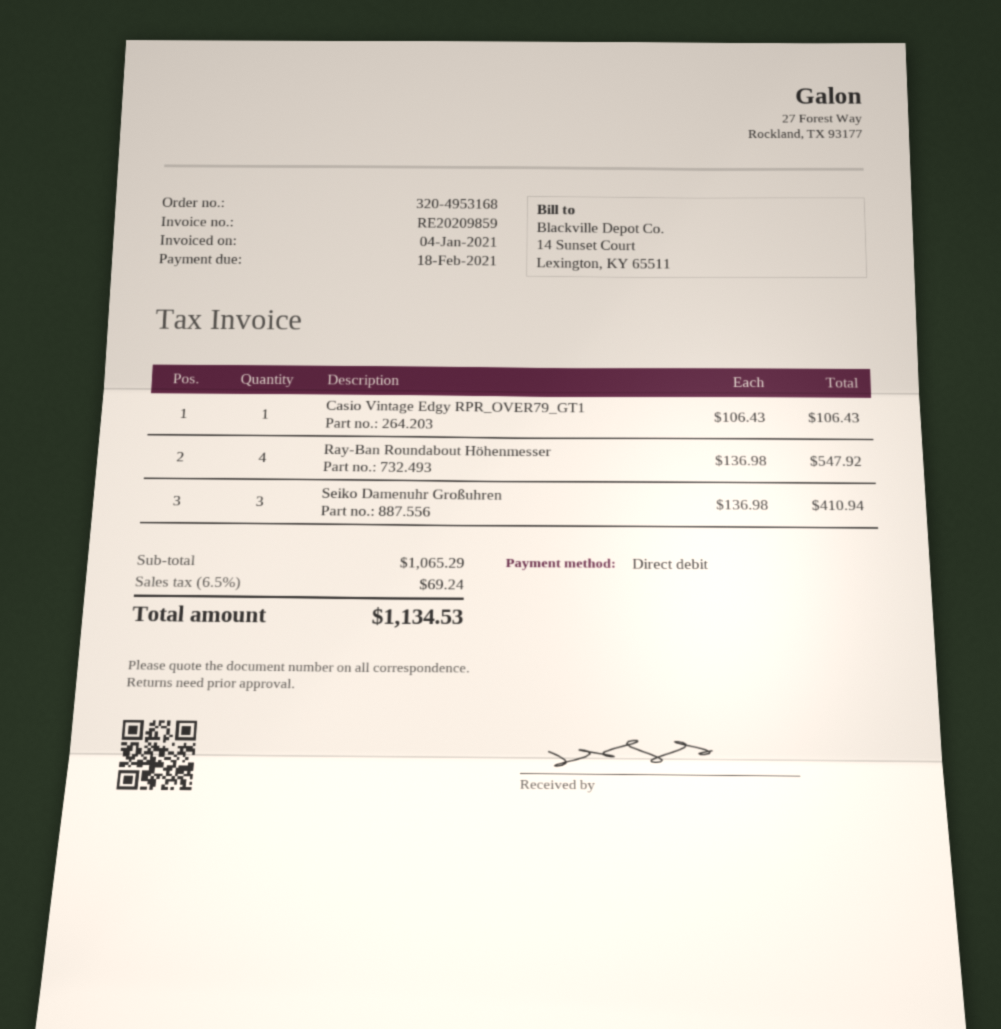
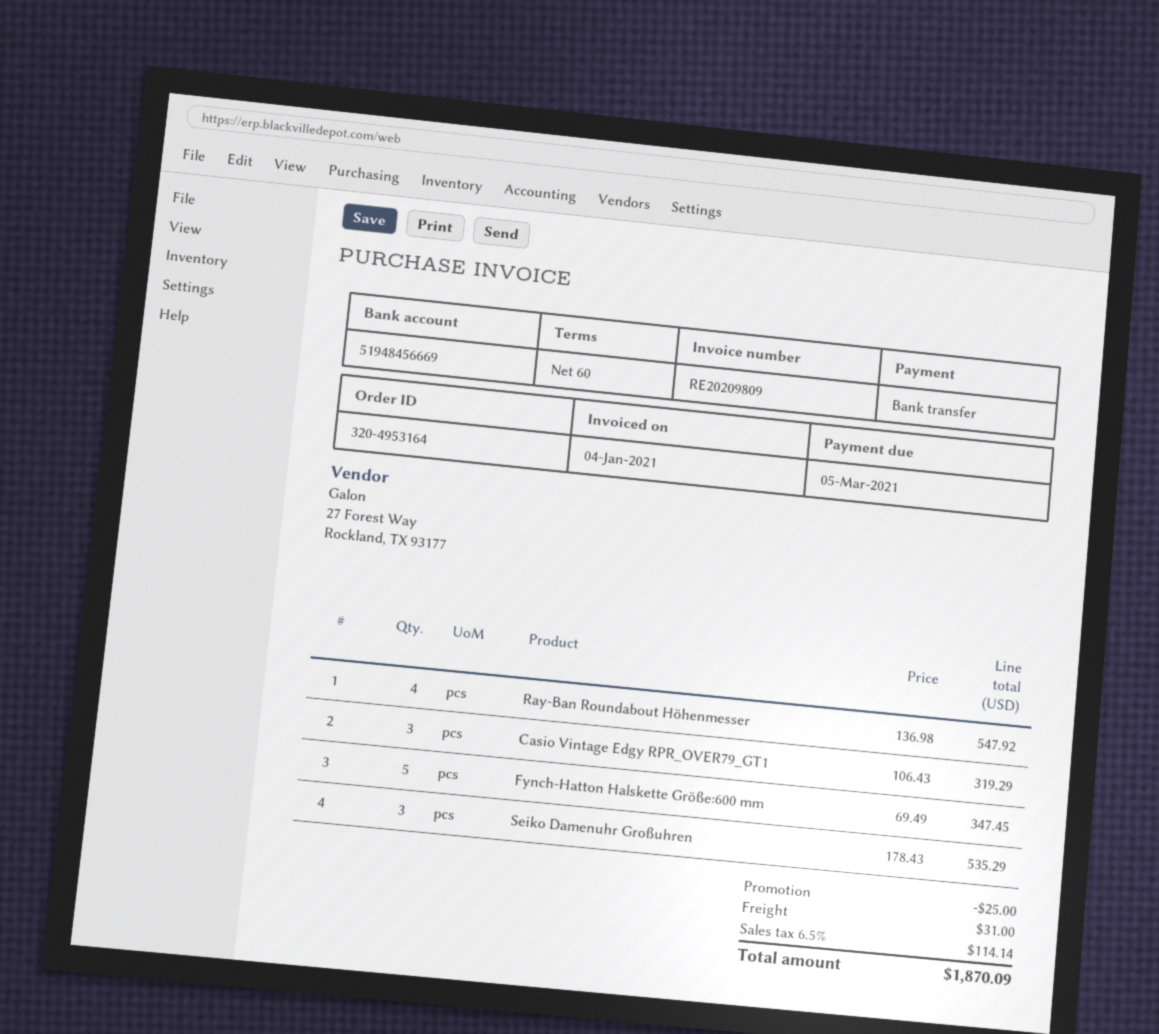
order number: 320-4953168 -> 320-4953164
invoice number: RE20209859 -> RE20209809
due date: 2021-02-18 -> 2021-03-05
payment method: direct debit -> bank transfer
Casio Vintage Edgy RPR_OVER79_GT1: 1 x 106.43 = 106.43 -> 3 x 106.43 = 319.29
Seiko Damenuhr Großuhren: 3 x 136.98 = 410.94 -> 3 x 178.43 = 535.29
Fynch-Hatton Halskette Größe:600 mm: none -> 5 x 69.49 = 347.45
discount: none -> 25.00
shipping: none -> 31.00
tax: 6.5% = 69.24 -> 6.5% = 114.14
total: 1134.53 -> 1870.09

